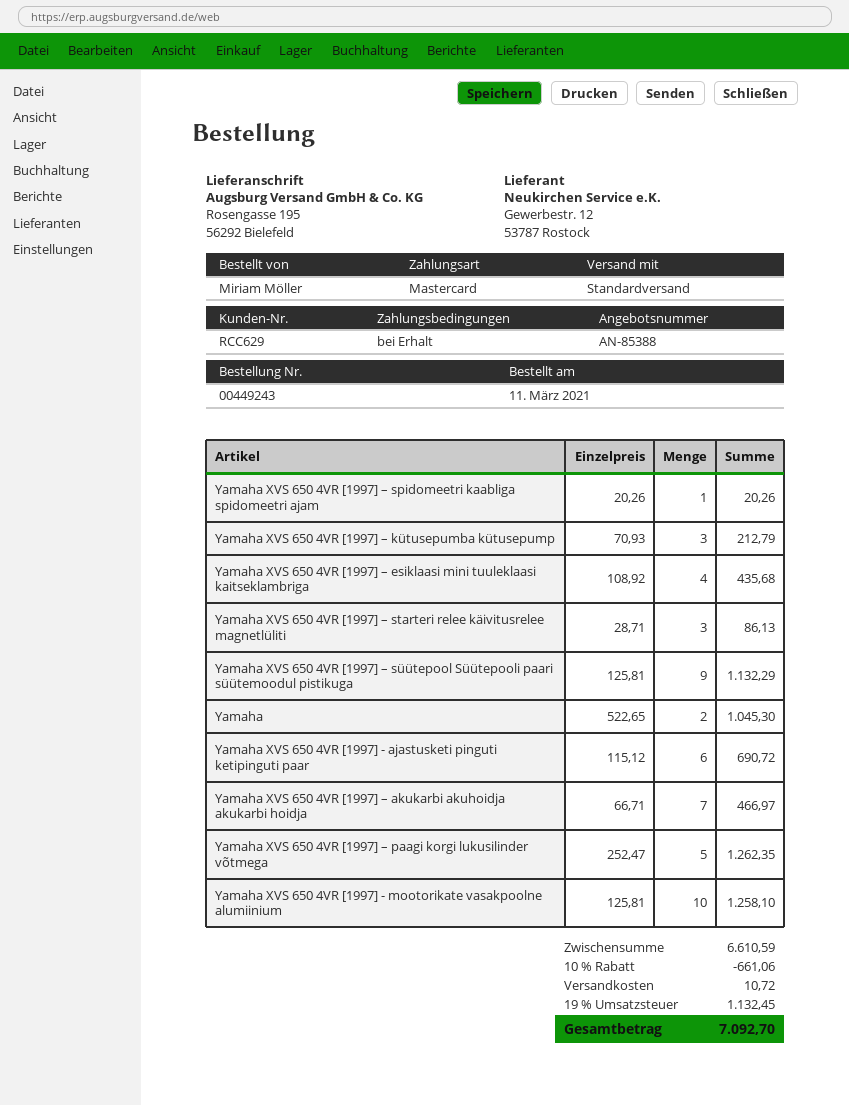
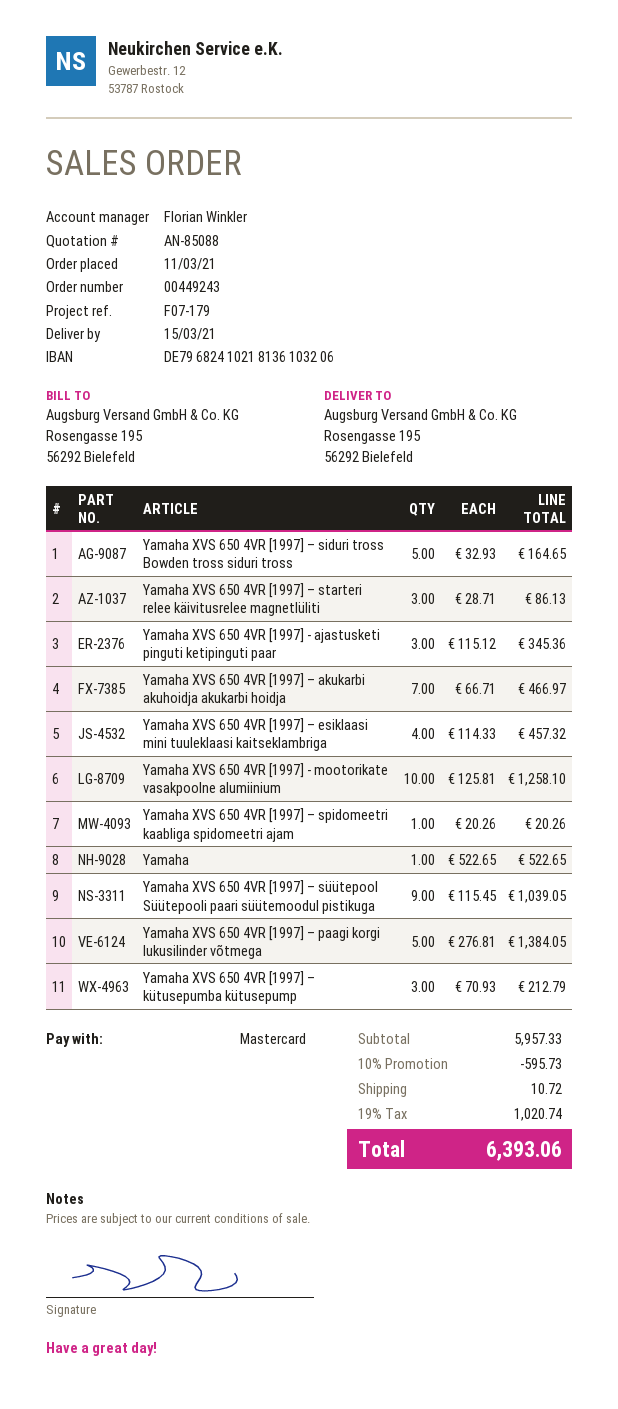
quote number: AN-85388 -> AN-85088
Yamaha XVS 650 4VR [1997] – esiklaasi mini tuuleklaasi kaitseklambriga: 4 x 108.92 = 435.68 -> 4 x 114.33 = 457.32
Yamaha XVS 650 4VR [1997] – süütepool Süütepooli paari süütemoodul pistikuga: 9 x 125.81 = 1132.29 -> 9 x 115.45 = 1039.05
Yamaha: 2 x 522.65 = 1045.30 -> 1 x 522.65 = 522.65
Yamaha XVS 650 4VR [1997] - ajastusketi pinguti ketipinguti paar: 6 x 115.12 = 690.72 -> 3 x 115.12 = 345.36
Yamaha XVS 650 4VR [1997] – paagi korgi lukusilinder võtmega: 5 x 252.47 = 1262.35 -> 5 x 276.81 = 1384.05
Yamaha XVS 650 4VR [1997] – siduri tross Bowden tross siduri tross: none -> 5 x 32.93 = 164.65
subtotal: 6610.59 -> 5957.33
discount: 10% = 661.06 -> 10% = 595.73
tax: 19% = 1132.45 -> 19% = 1020.74
total: 7092.70 -> 6393.06

